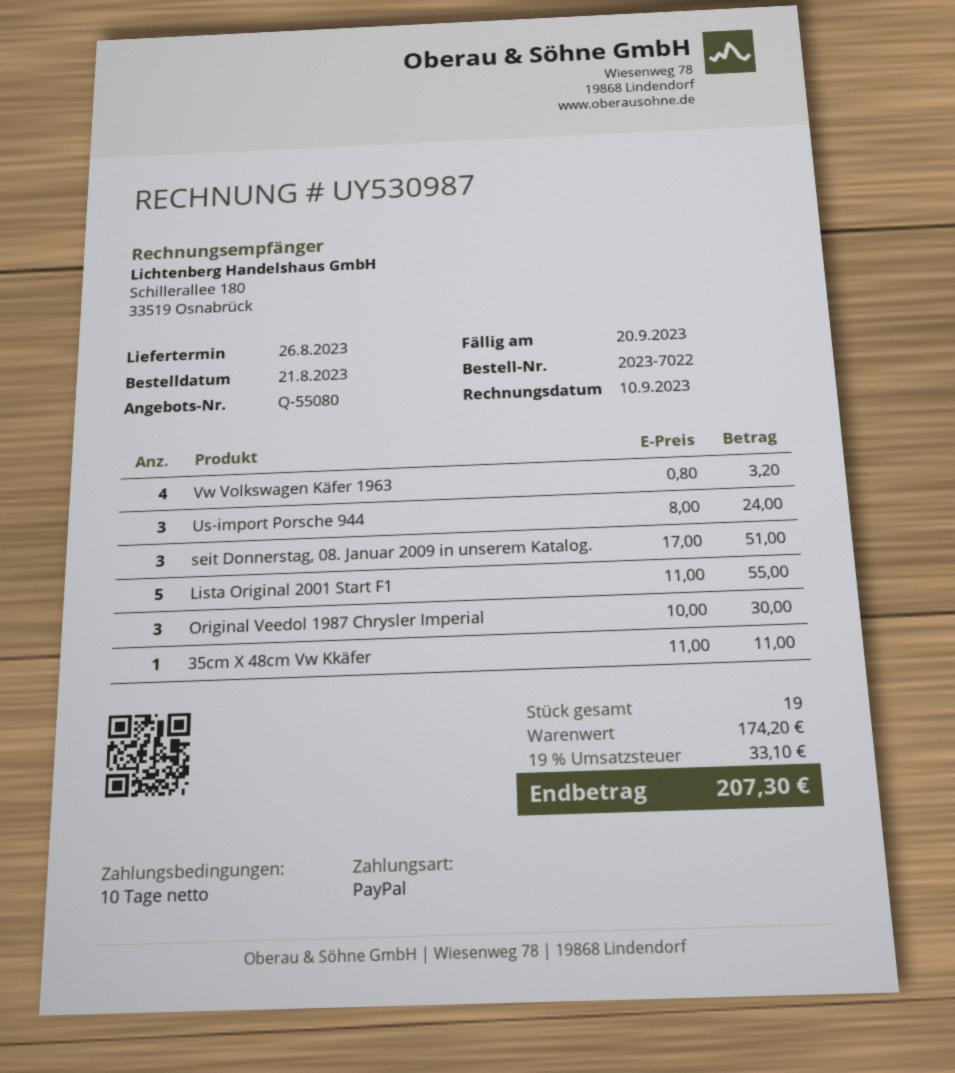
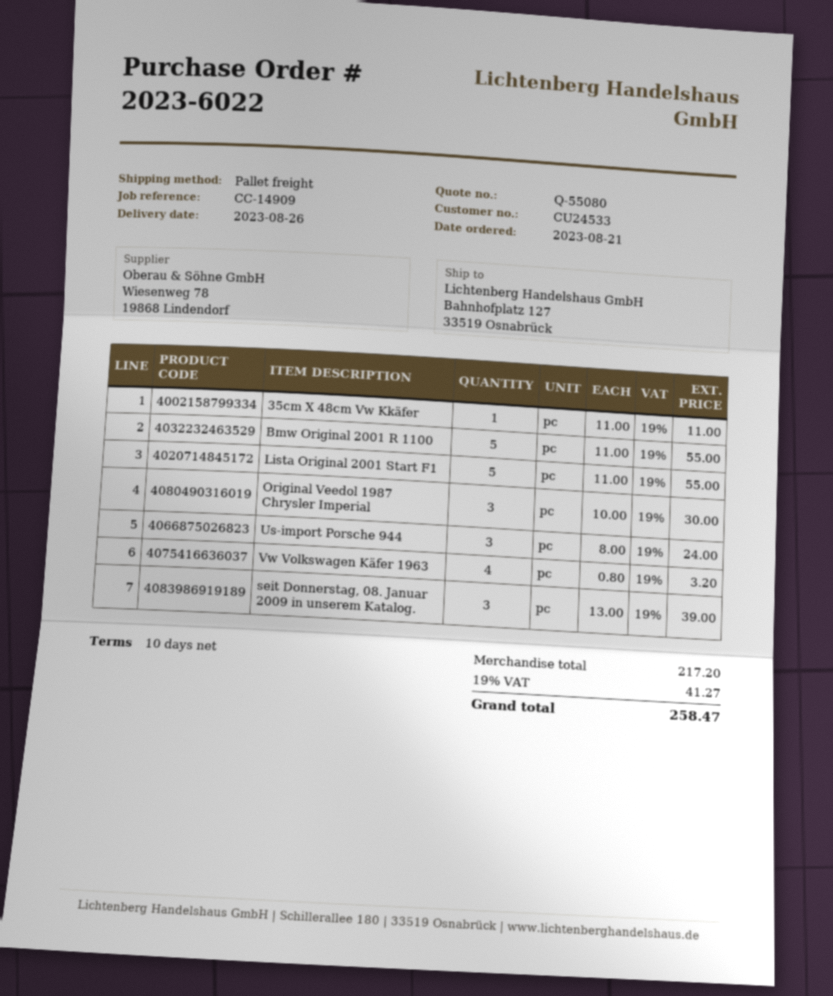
order number: 2023-7022 -> 2023-6022
seit Donnerstag, 08. Januar 2009 in unserem Katalog.: 3 x 17.00 = 51.00 -> 3 x 13.00 = 39.00
Bmw Original 2001 R 1100: none -> 5 x 11.00 = 55.00
subtotal: 174.20 -> 217.20
tax: 19% = 33.10 -> 19% = 41.27
total: 207.30 -> 258.47

